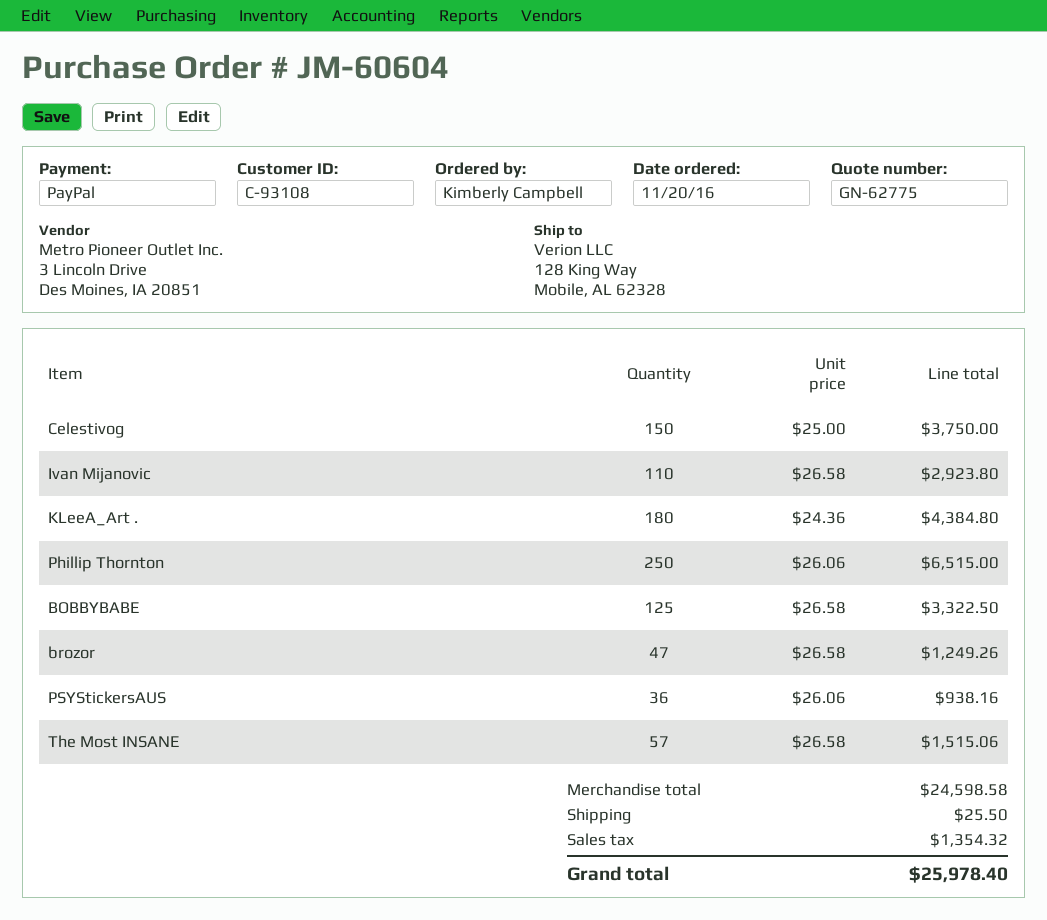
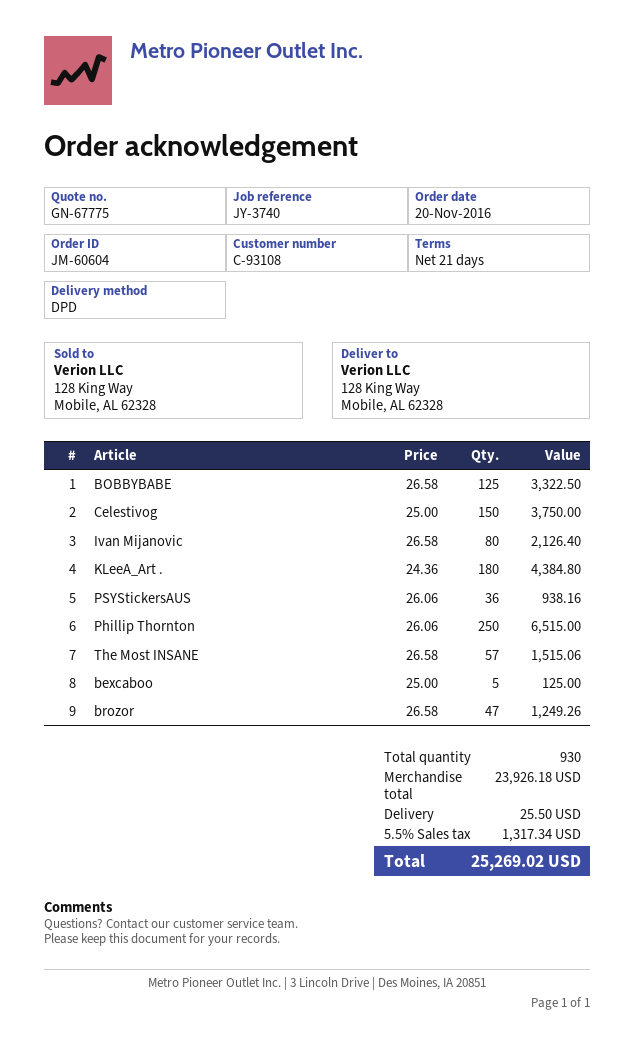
quote number: GN-62775 -> GN-67775
Ivan Mijanovic: 110 x 26.58 = 2923.80 -> 80 x 26.58 = 2126.40
bexcaboo: none -> 5 x 25.00 = 125.00
subtotal: 24598.58 -> 23926.18
tax: 1354.32 -> 1317.34
total: 25978.40 -> 25269.02

